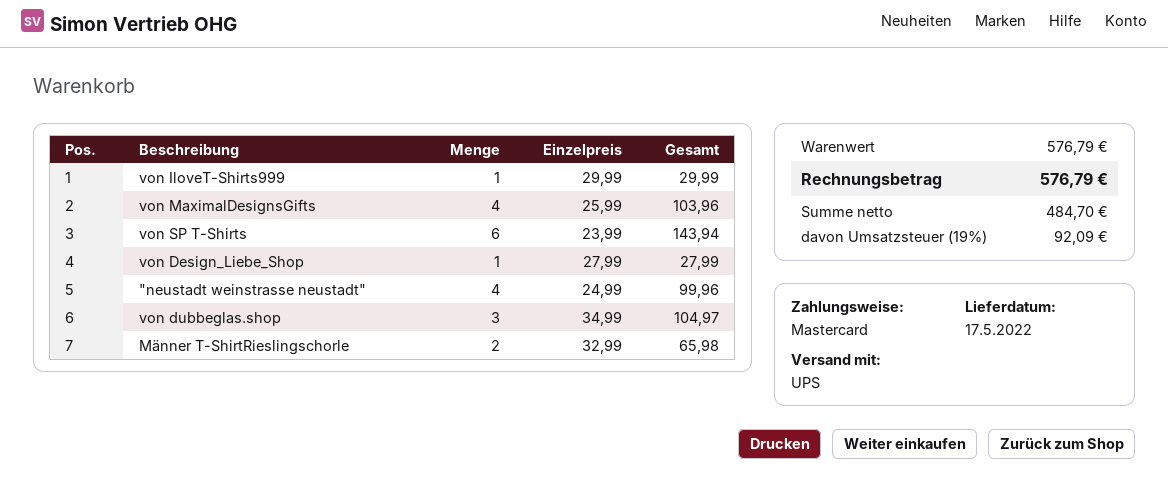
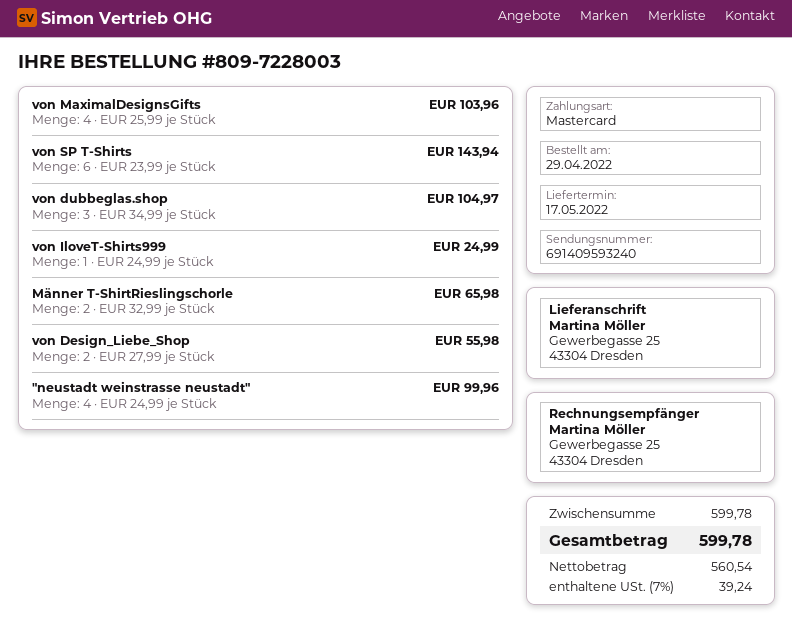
von IloveT-Shirts999: 1 x 29.99 = 29.99 -> 1 x 24.99 = 24.99
von Design_Liebe_Shop: 1 x 27.99 = 27.99 -> 2 x 27.99 = 55.98
subtotal: 576.79 -> 599.78
net: 484.70 -> 560.54
tax: 19% = 92.09 -> 7% = 39.24
total: 576.79 -> 599.78

